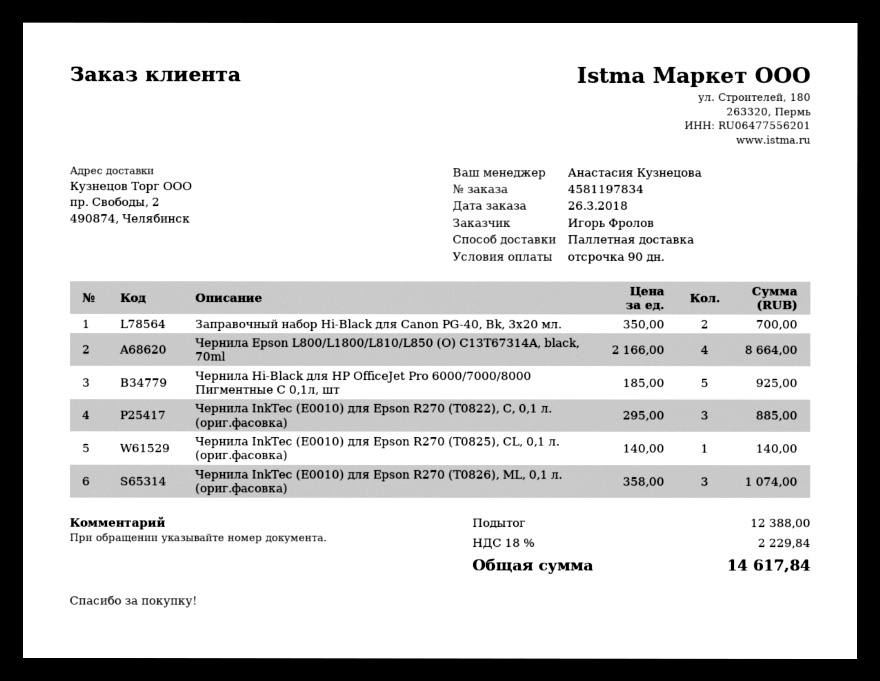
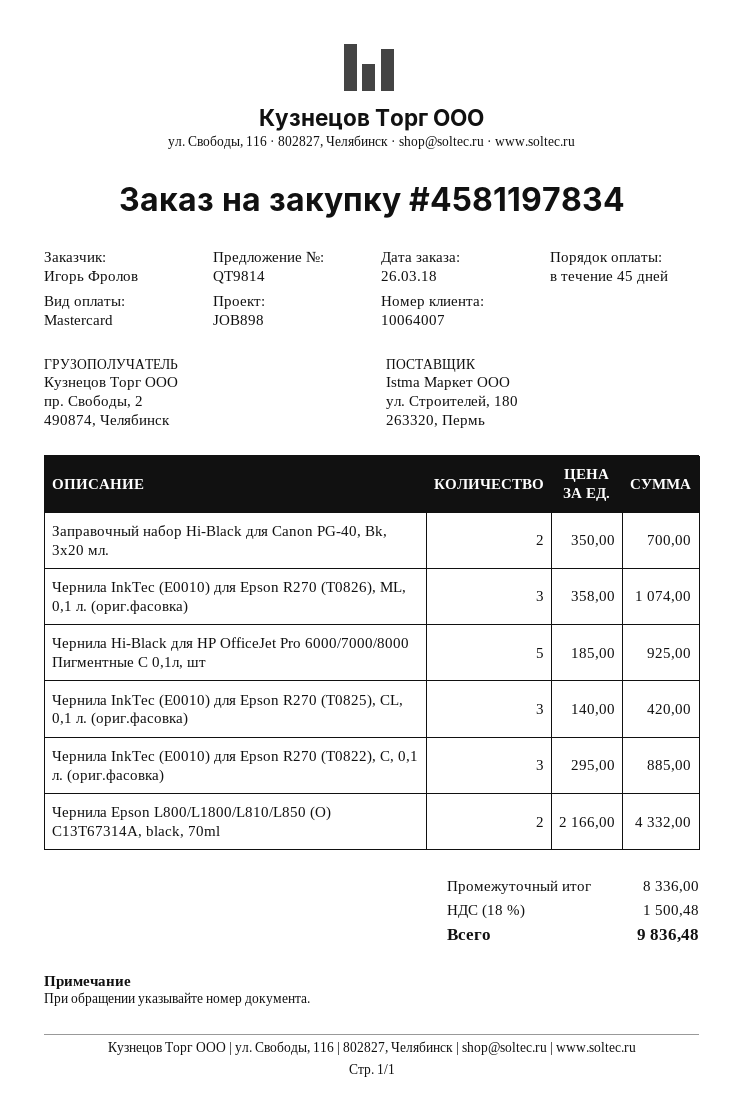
payment terms: 90 days -> 45 days
Чернила Epson L800/L1800/L810/L850 (О) C13T67314A, black, 70ml: 4 x 2166.00 = 8664.00 -> 2 x 2166.00 = 4332.00
Чернила InkTec (E0010) для Epson R270 (T0825), CL, 0,1 л. (ориг.фасовка): 1 x 140.00 = 140.00 -> 3 x 140.00 = 420.00
subtotal: 12388.00 -> 8336.00
tax: 18% = 2229.84 -> 18% = 1500.48
total: 14617.84 -> 9836.48

